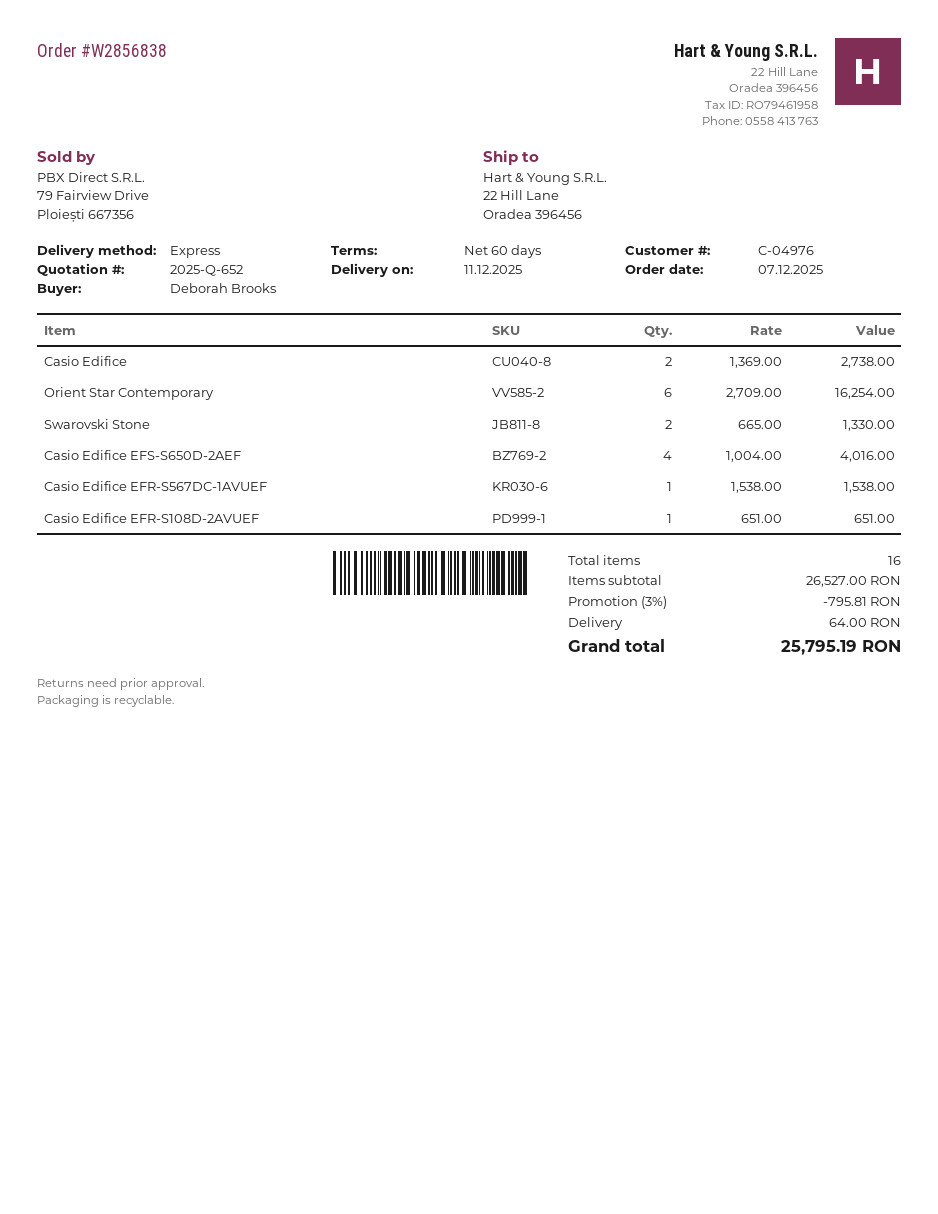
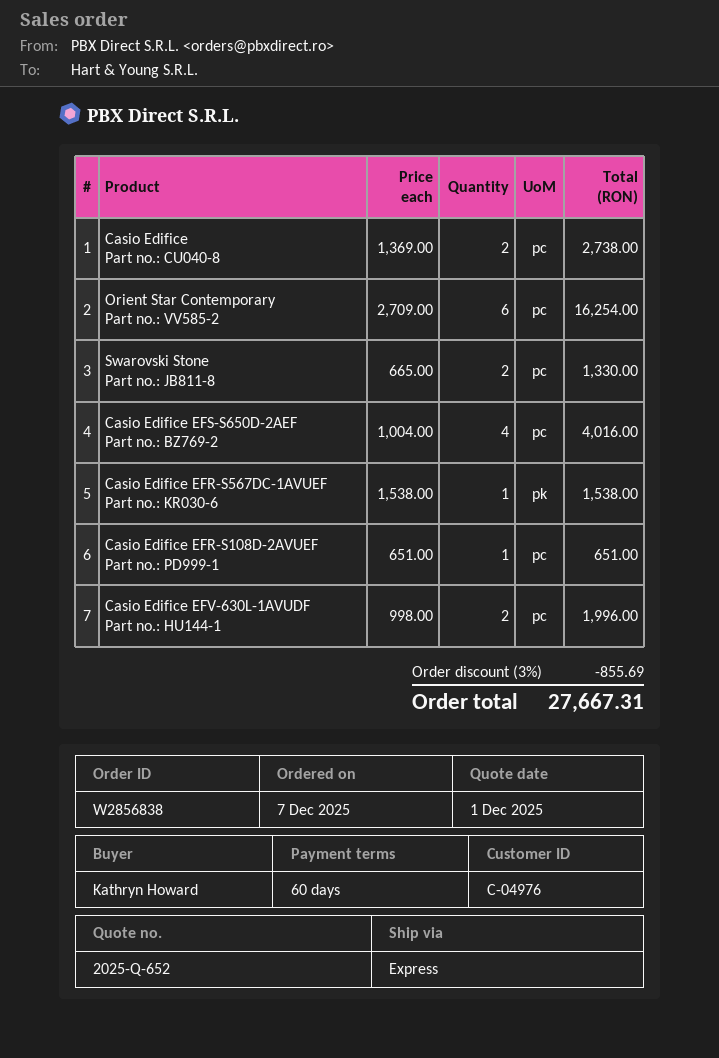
ordered by: Deborah Brooks -> Kathryn Howard
Casio Edifice EFV-630L-1AVUDF: none -> 2 x 998.00 = 1996.00
discount: 3% = 795.81 -> 3% = 855.69
shipping: 64.00 -> none
total: 25795.19 -> 27667.31

